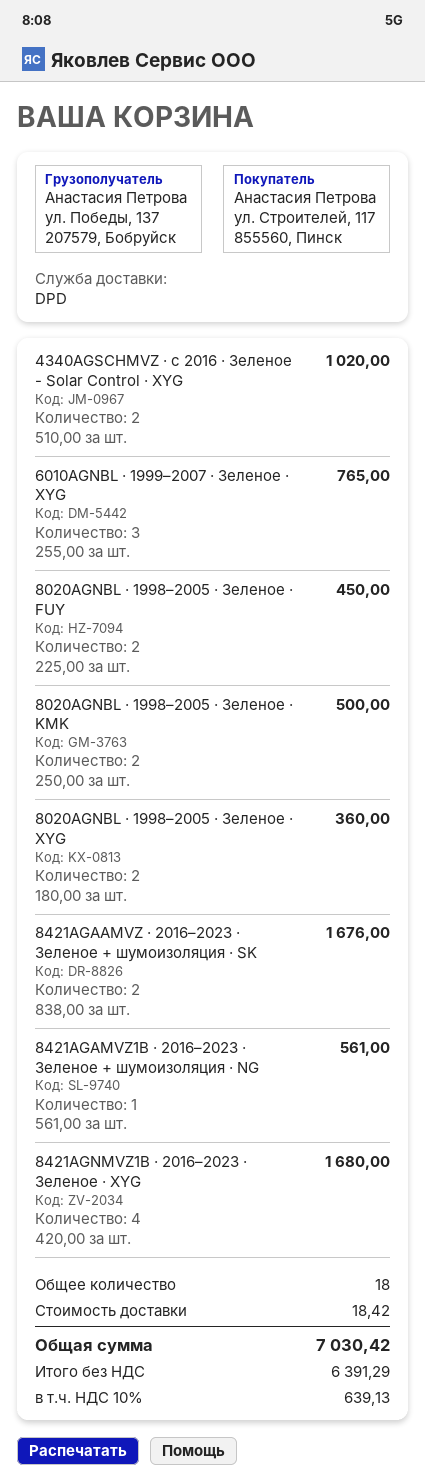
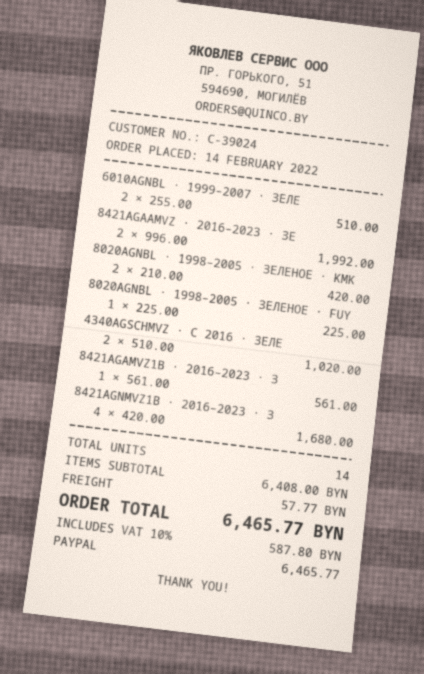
6010AGNBL · 1999–2007 · Зеленое · XYG: 3 x 255.00 = 765.00 -> 2 x 255.00 = 510.00
8020AGNBL · 1998–2005 · Зеленое · FUY: 2 x 225.00 = 450.00 -> 1 x 225.00 = 225.00
8020AGNBL · 1998–2005 · Зеленое · KMK: 2 x 250.00 = 500.00 -> 2 x 210.00 = 420.00
8020AGNBL · 1998–2005 · Зеленое · XYG: 2 x 180.00 = 360.00 -> none
8421AGAAMVZ · 2016–2023 · Зеленое + шумоизоляция · SK: 2 x 838.00 = 1676.00 -> 2 x 996.00 = 1992.00
total quantity: 18 -> 14
shipping: 18.42 -> 57.77
tax: 10% = 639.13 -> 10% = 587.80
total: 7030.42 -> 6465.77

